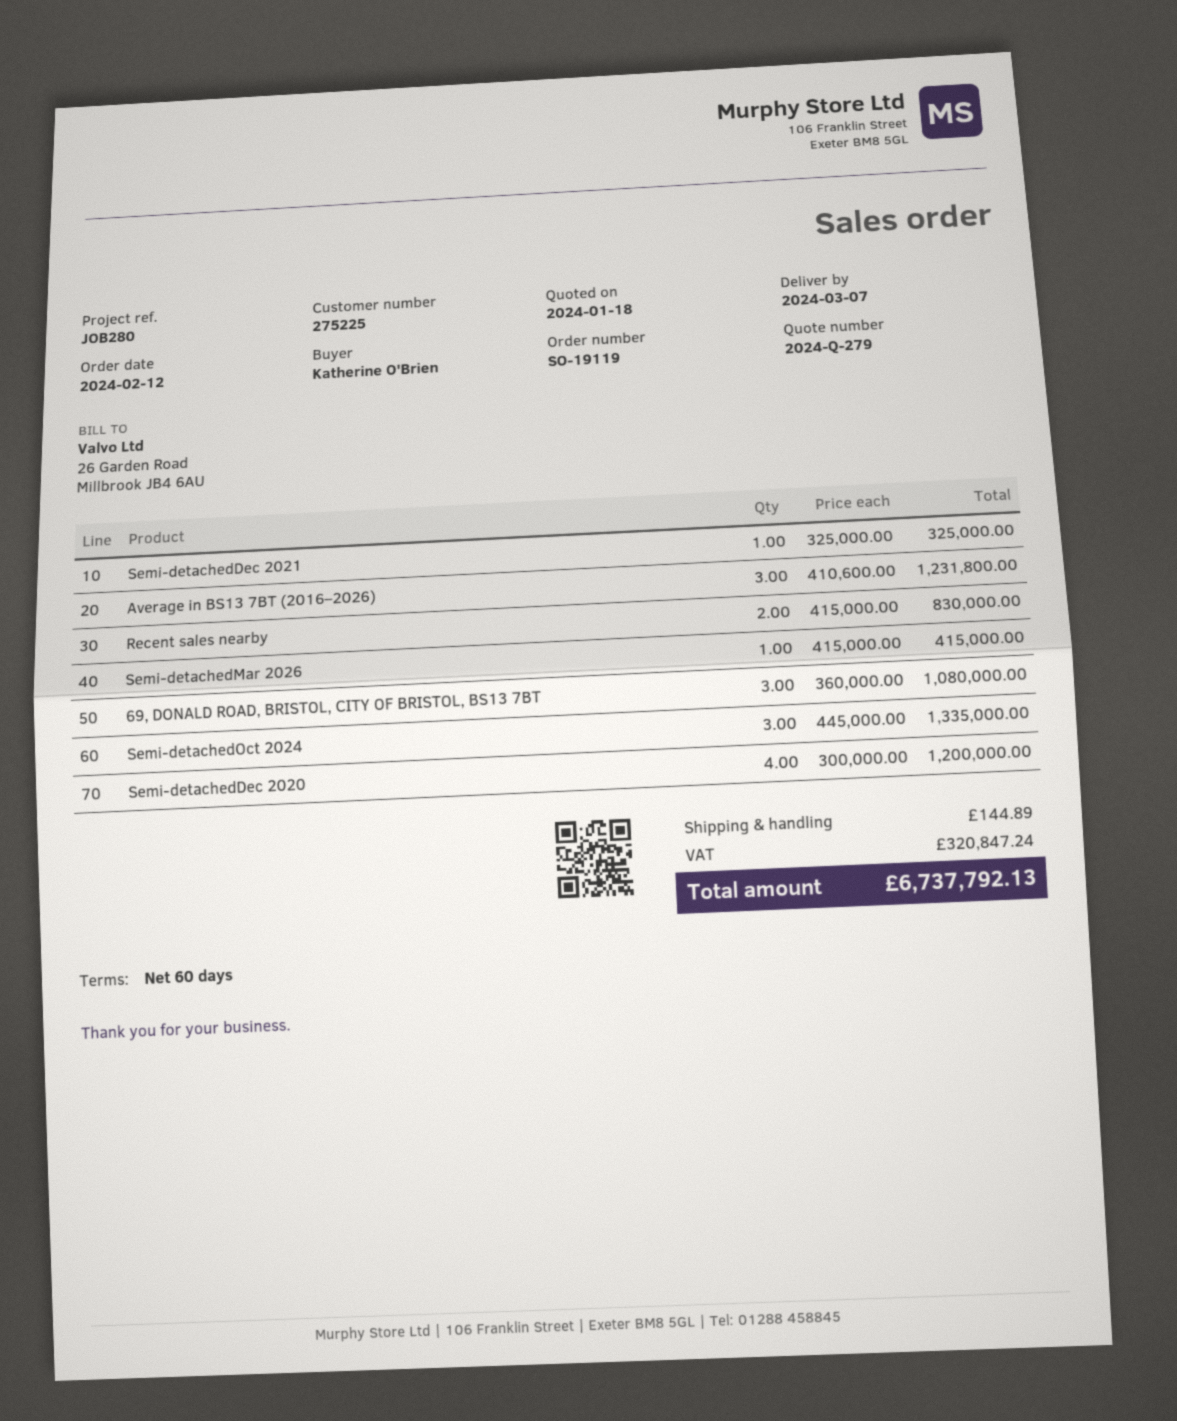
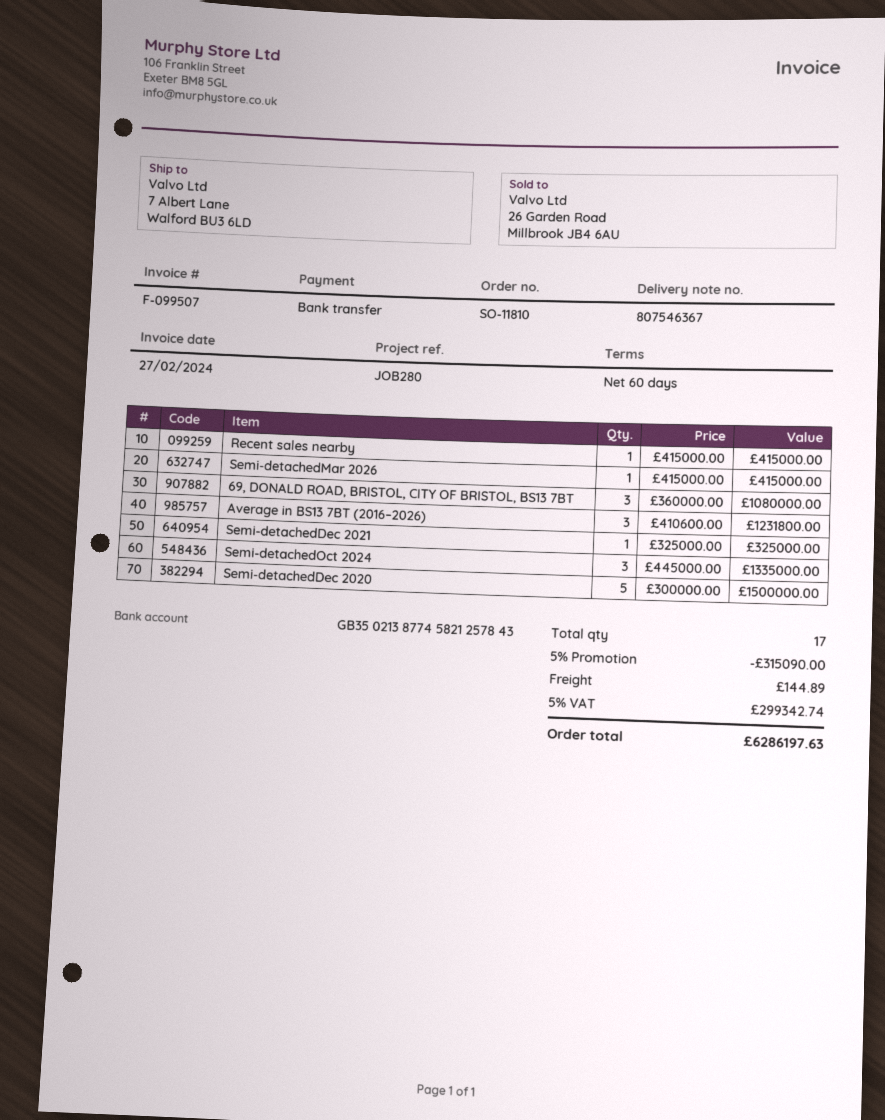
order number: SO-19119 -> SO-11810
Recent sales nearby: 2 x 415000.00 = 830000.00 -> 1 x 415000.00 = 415000.00
Semi-detachedDec 2020: 4 x 300000.00 = 1200000.00 -> 5 x 300000.00 = 1500000.00
discount: none -> 5% = 315090.00
tax: 320847.24 -> 299342.74
total: 6737792.13 -> 6286197.63

